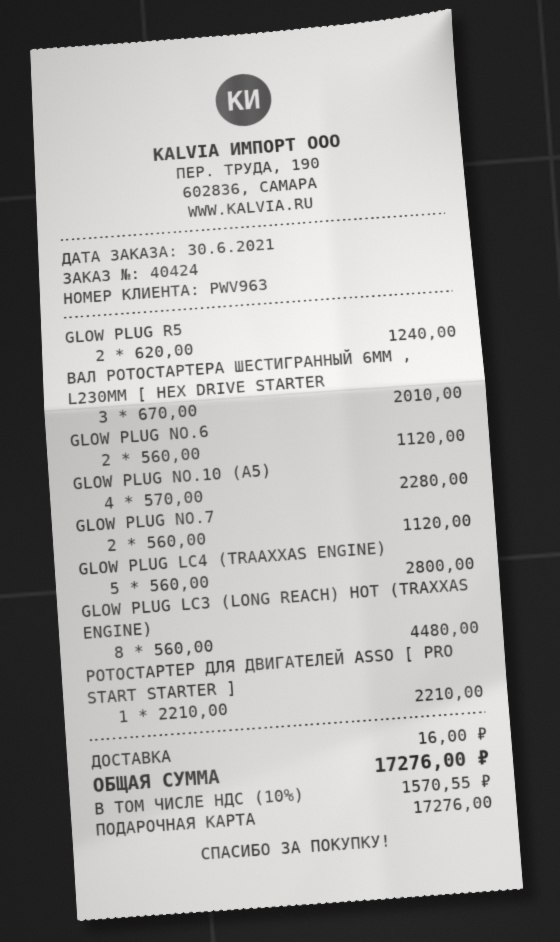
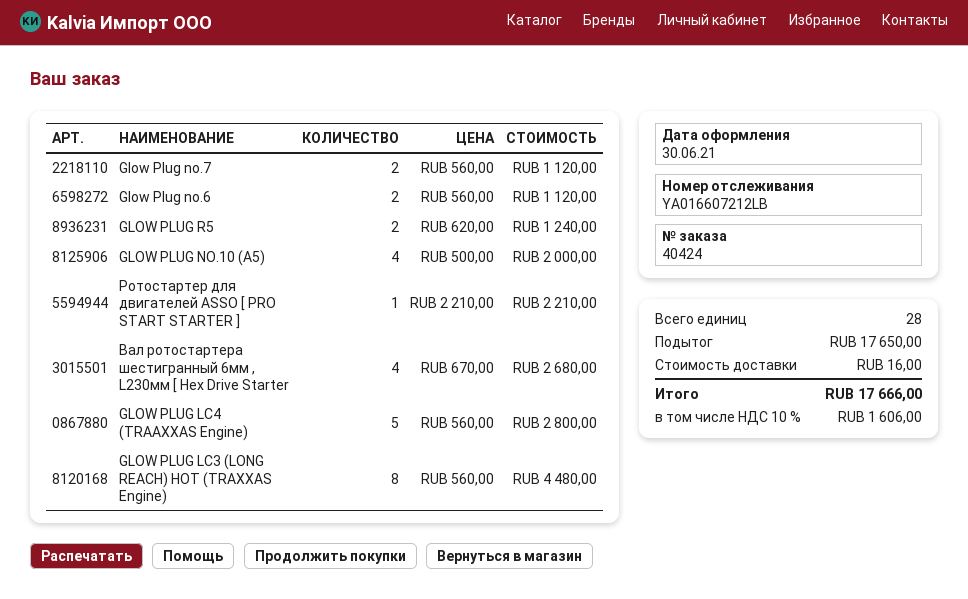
ВАЛ РОТОСТАРТЕРА ШЕСТИГРАННЫЙ 6ММ , L230ММ [ HEX DRIVE STARTER: 3 x 670.00 = 2010.00 -> 4 x 670.00 = 2680.00
GLOW PLUG NO.10 (A5): 4 x 570.00 = 2280.00 -> 4 x 500.00 = 2000.00
tax: 10% = 1570.55 -> 10% = 1606.00
total: 17276.00 -> 17666.00

